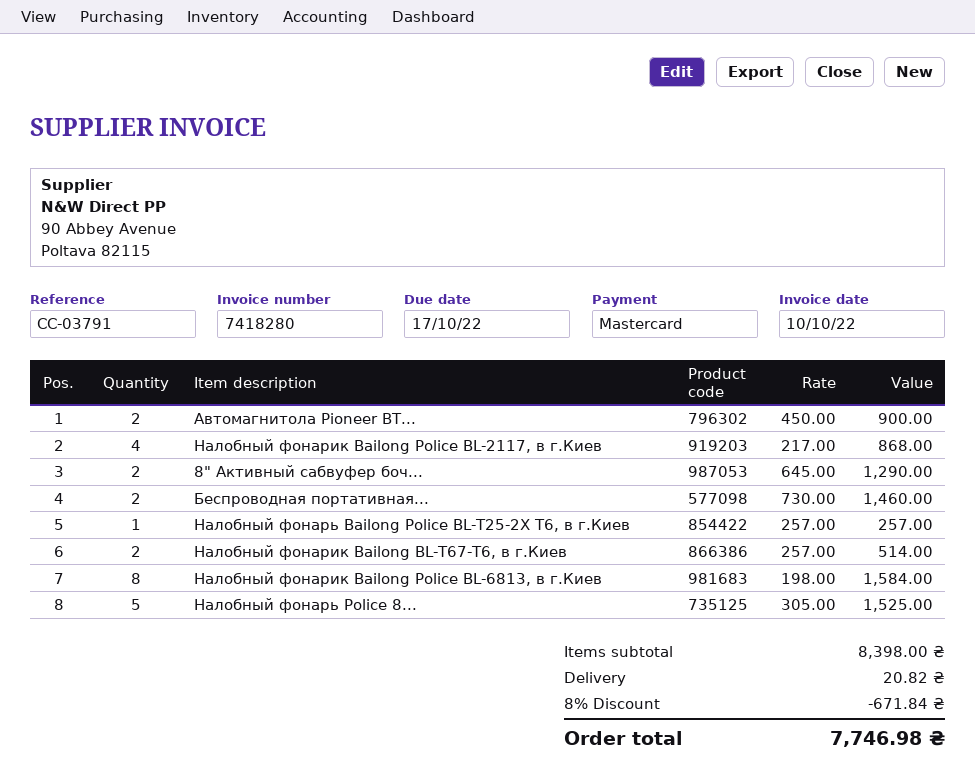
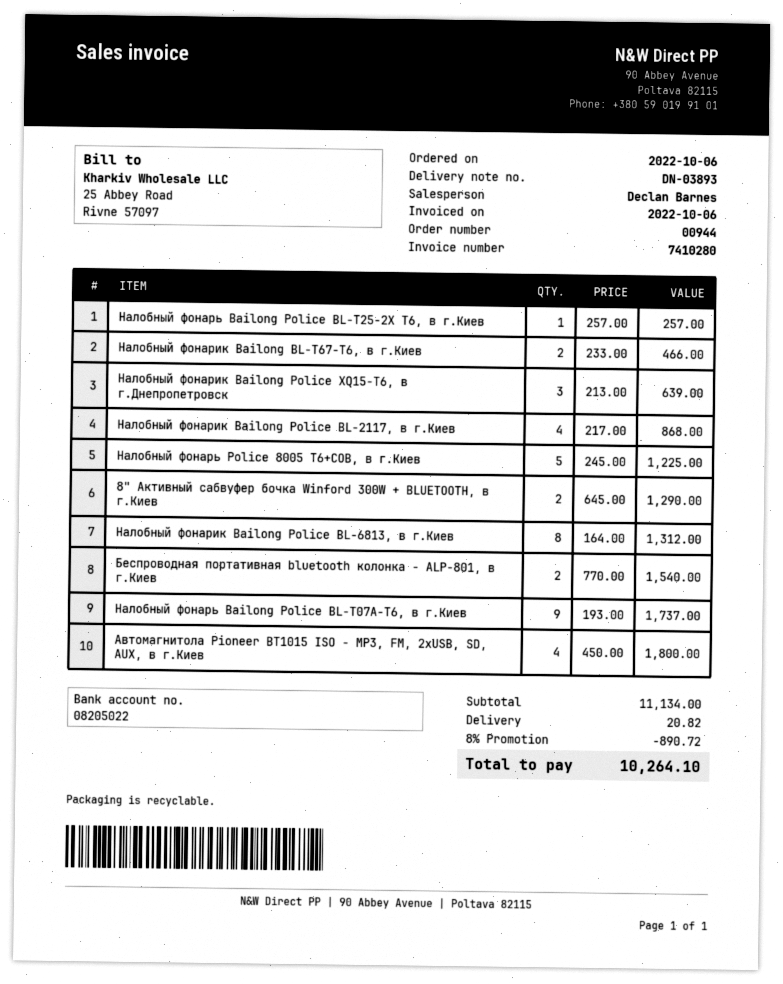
invoice number: 7418280 -> 7410280
invoice date: 2022-10-10 -> 2022-10-06
Автомагнитола Pioneer BT...: 2 x 450.00 = 900.00 -> 4 x 450.00 = 1800.00
Беспроводная портативная...: 2 x 730.00 = 1460.00 -> 2 x 770.00 = 1540.00
Налобный фонарик Bailong BL-T67-T6, в г.Киев: 2 x 257.00 = 514.00 -> 2 x 233.00 = 466.00
Налобный фонарик Bailong Police BL-6813, в г.Киев: 8 x 198.00 = 1584.00 -> 8 x 164.00 = 1312.00
Налобный фонарь Police 8...: 5 x 305.00 = 1525.00 -> 5 x 245.00 = 1225.00
Налобный фонарик Bailong Police XQ15-T6, в г.Днепропетровск: none -> 3 x 213.00 = 639.00
Налобный фонарь Bailong Police BL-T07A-T6, в г.Киев: none -> 9 x 193.00 = 1737.00
subtotal: 8398.00 -> 11134.00
discount: 8% = 671.84 -> 8% = 890.72
total: 7746.98 -> 10264.10

